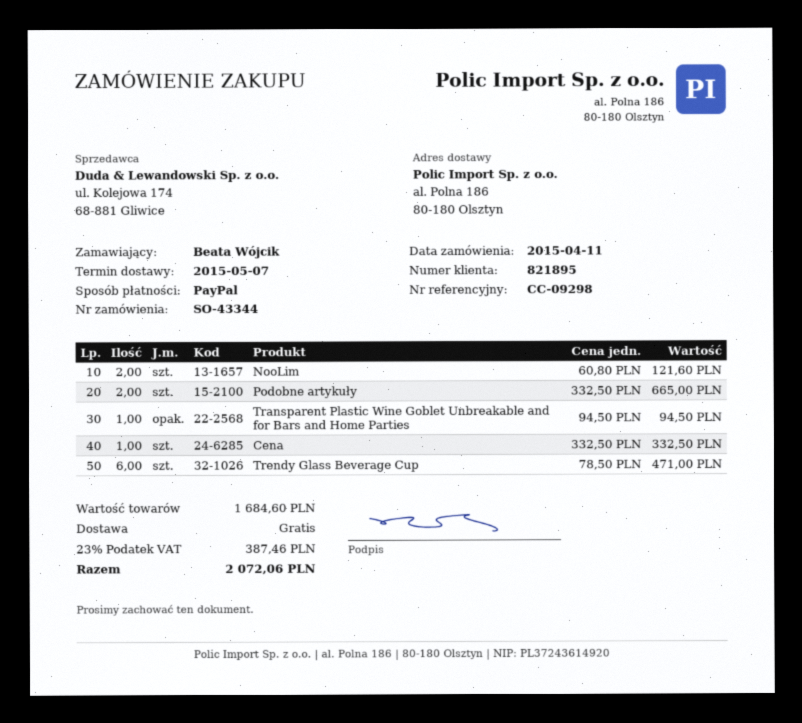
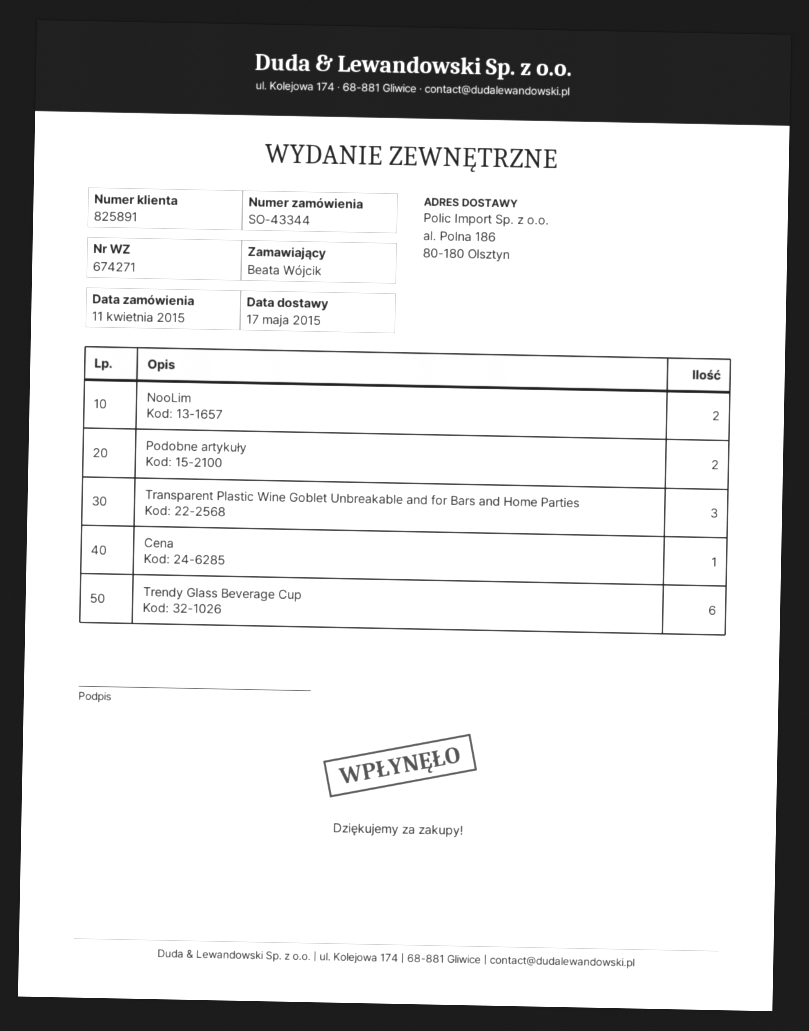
delivery date: 2015-05-07 -> 2015-05-17
customer number: 821895 -> 825891
Transparent Plastic Wine Goblet Unbreakable and for Bars and Home Parties: 1 -> 3

